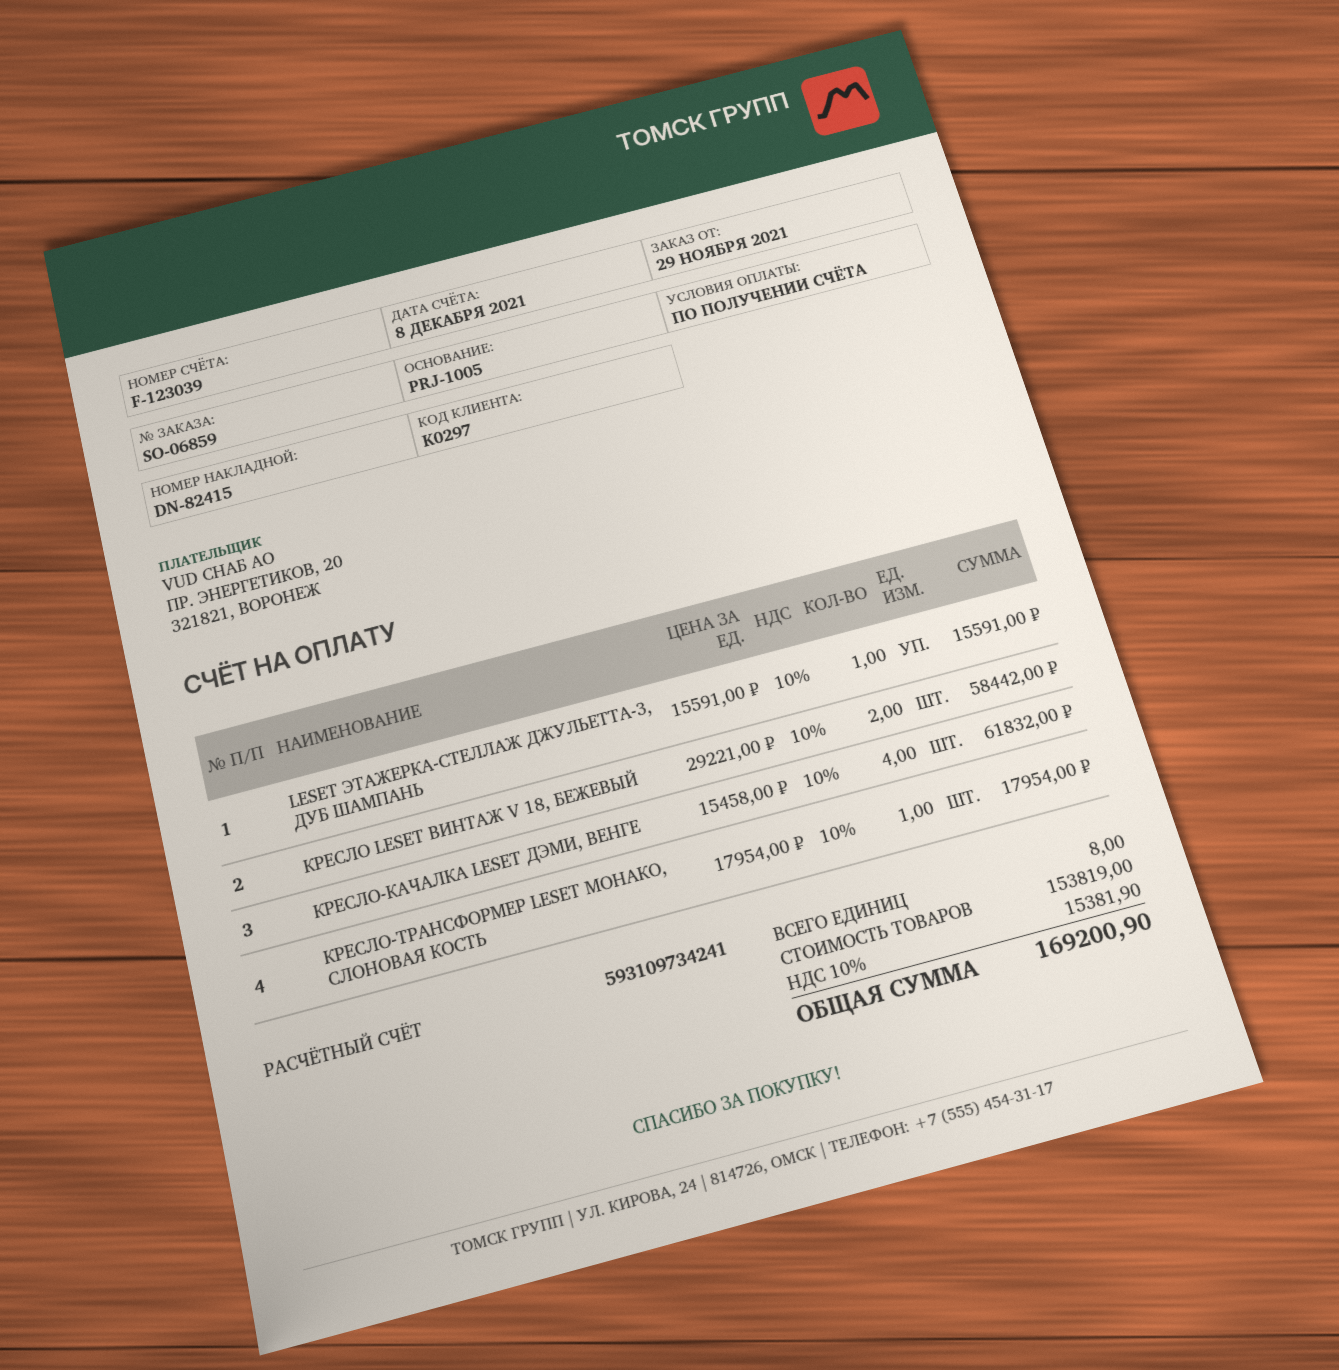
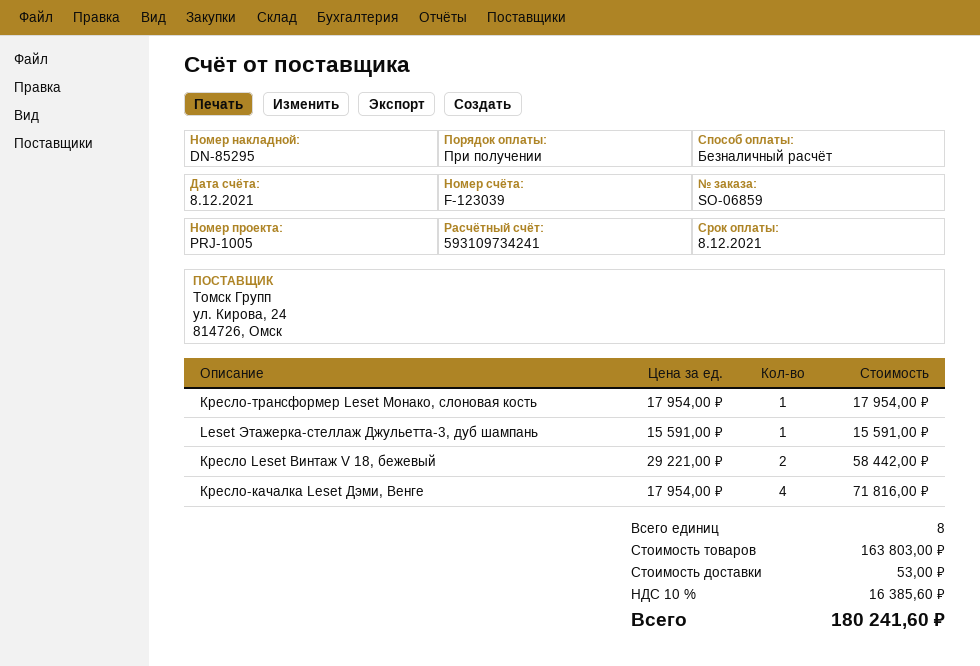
delivery note number: DN-82415 -> DN-85295
КРЕСЛО-КАЧАЛКА LESET ДЭМИ, ВЕНГЕ: 4 x 15458.00 = 61832.00 -> 4 x 17954.00 = 71816.00
subtotal: 153819.00 -> 163803.00
shipping: none -> 53.00
tax: 10% = 15381.90 -> 10% = 16385.60
total: 169200.90 -> 180241.60

